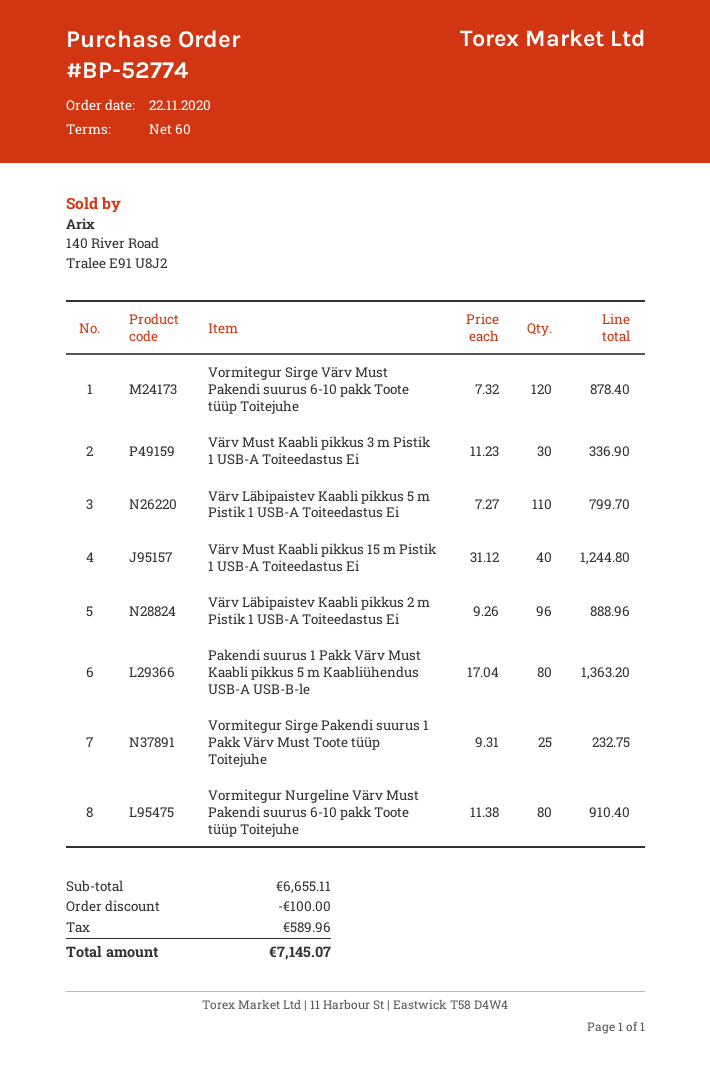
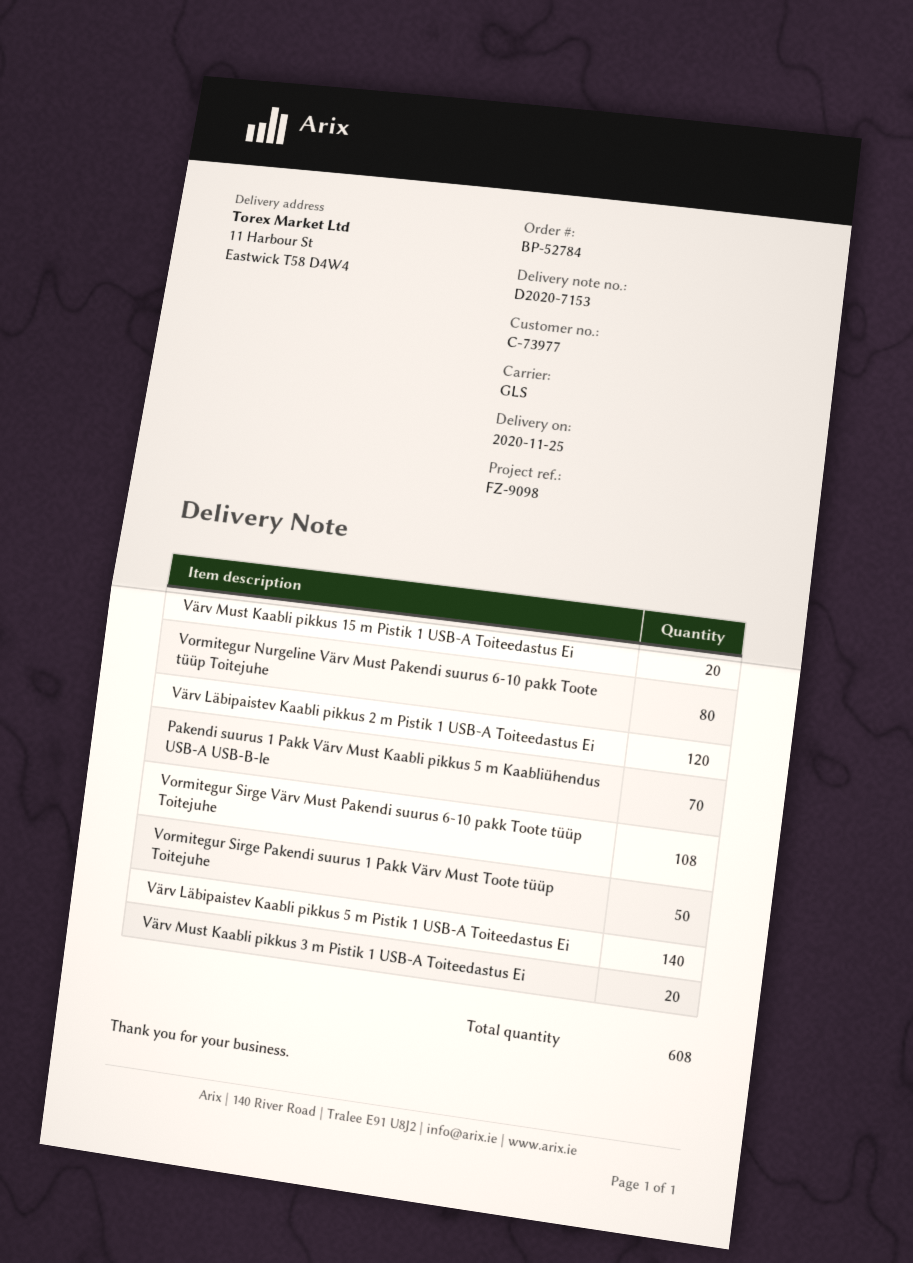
order number: BP-52774 -> BP-52784
Vormitegur Sirge Värv Must Pakendi suurus 6-10 pakk Toote tüüp Toitejuhe: 120 -> 108
Värv Must Kaabli pikkus 3 m Pistik 1 USB-A Toiteedastus Ei: 30 -> 20
Värv Läbipaistev Kaabli pikkus 5 m Pistik 1 USB-A Toiteedastus Ei: 110 -> 140
Värv Must Kaabli pikkus 15 m Pistik 1 USB-A Toiteedastus Ei: 40 -> 20
Värv Läbipaistev Kaabli pikkus 2 m Pistik 1 USB-A Toiteedastus Ei: 96 -> 120
Pakendi suurus 1 Pakk Värv Must Kaabli pikkus 5 m Kaabliühendus USB-A USB-B-le: 80 -> 70
Vormitegur Sirge Pakendi suurus 1 Pakk Värv Must Toote tüüp Toitejuhe: 25 -> 50

